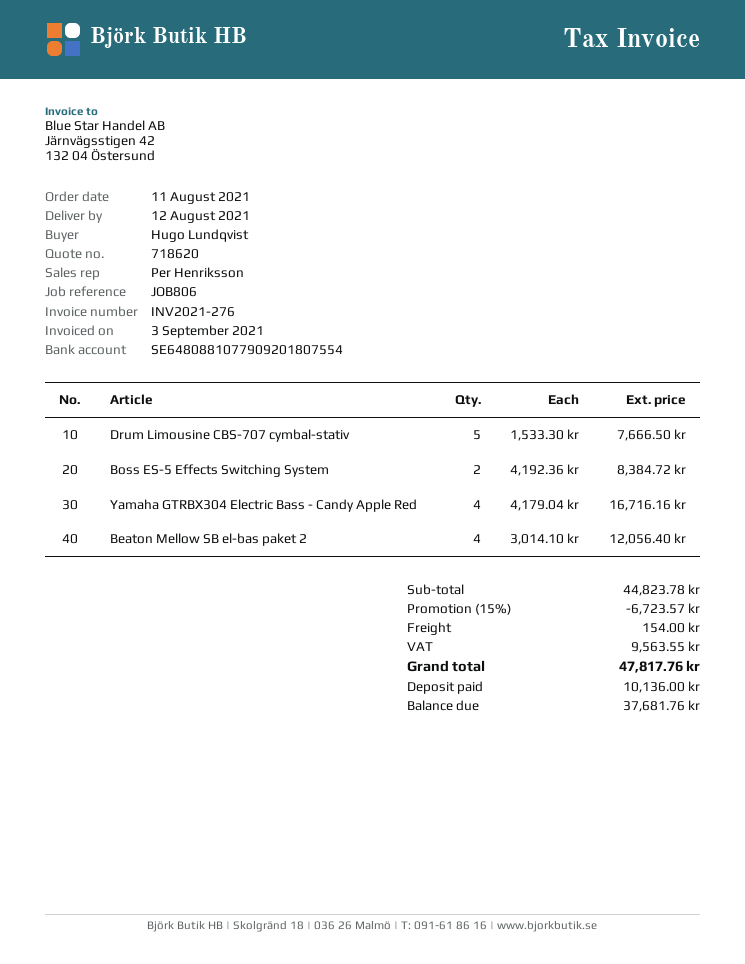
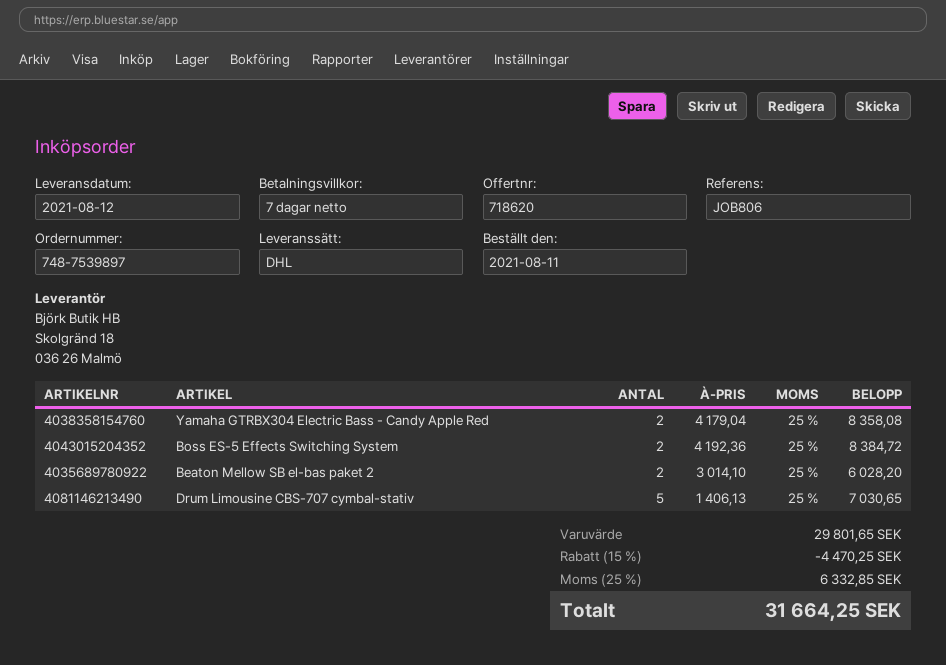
Drum Limousine CBS-707 cymbal-stativ: 5 x 1533.30 = 7666.50 -> 5 x 1406.13 = 7030.65
Yamaha GTRBX304 Electric Bass - Candy Apple Red: 4 x 4179.04 = 16716.16 -> 2 x 4179.04 = 8358.08
Beaton Mellow SB el-bas paket 2: 4 x 3014.10 = 12056.40 -> 2 x 3014.10 = 6028.20
subtotal: 44823.78 -> 29801.65
discount: 15% = 6723.57 -> 15% = 4470.25
shipping: 154.00 -> none
tax: 9563.55 -> 6332.85
total: 47817.76 -> 31664.25

